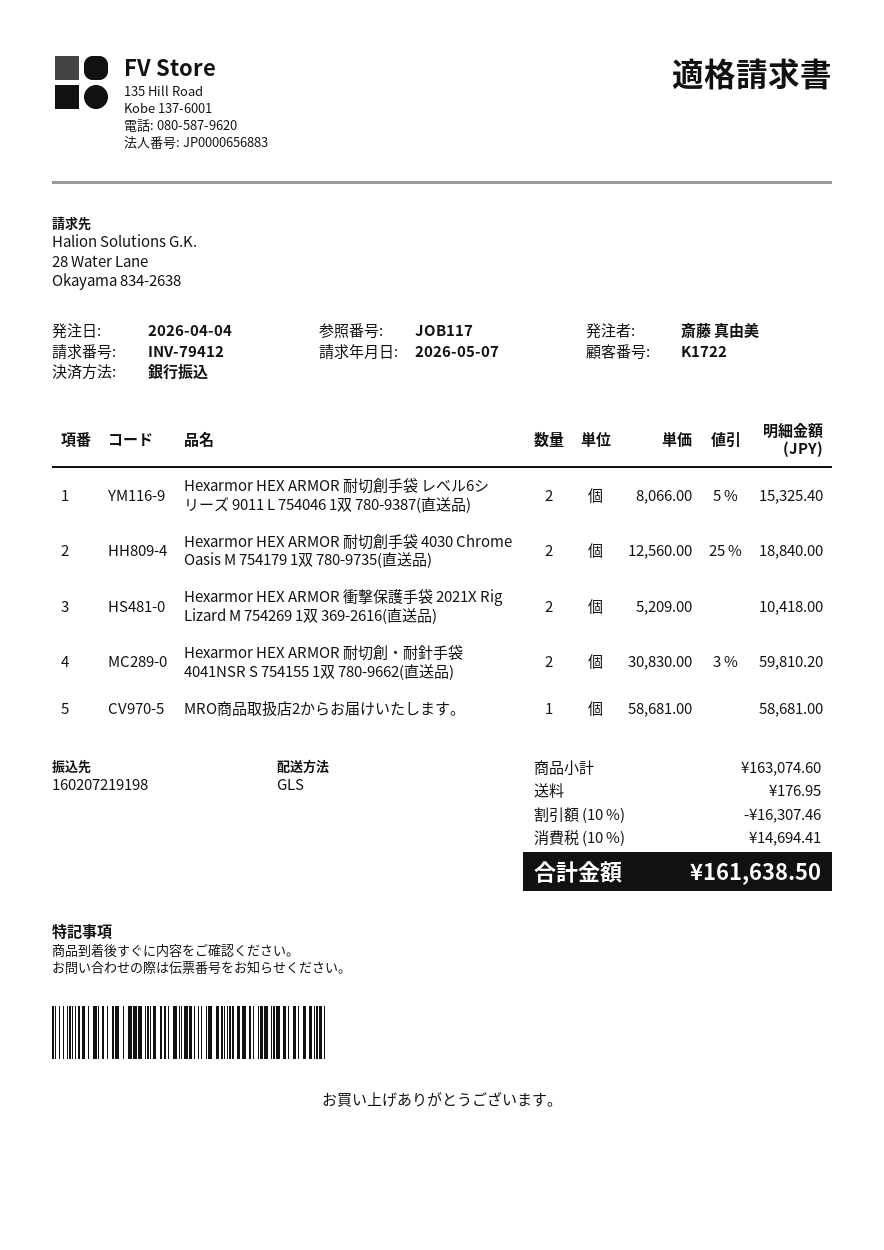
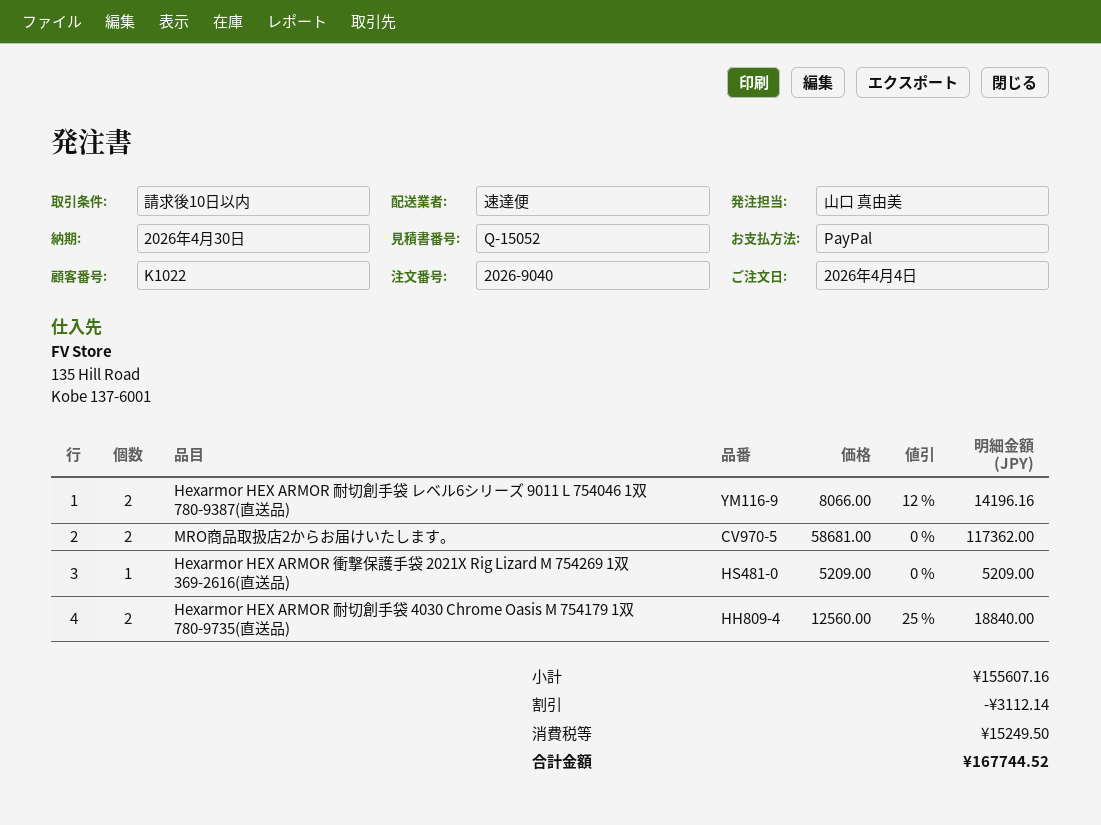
customer number: K1722 -> K1022
ordered by: 斎藤 真由美 -> 山口 真由美
payment method: bank transfer -> PayPal
shipping method: GLS -> express
Hexarmor HEX ARMOR 耐切創手袋 レベル6シリーズ 9011 L 754046 1双 780-9387(直送品): 2 x 8066.00 - 5% = 15325.40 -> 2 x 8066.00 - 12% = 14196.16
Hexarmor HEX ARMOR 衝撃保護手袋 2021X Rig Lizard M 754269 1双 369-2616(直送品): 2 x 5209.00 = 10418.00 -> 1 x 5209.00 = 5209.00
Hexarmor HEX ARMOR 耐切創・耐針手袋 4041NSR S 754155 1双 780-9662(直送品): 2 x 30830.00 - 3% = 59810.20 -> none
MRO商品取扱店2からお届けいたします。: 1 x 58681.00 = 58681.00 -> 2 x 58681.00 = 117362.00
subtotal: 163074.60 -> 155607.16
discount: 16307.46 -> 3112.14
shipping: 176.95 -> none
tax: 14694.41 -> 15249.50
total: 161638.50 -> 167744.52

